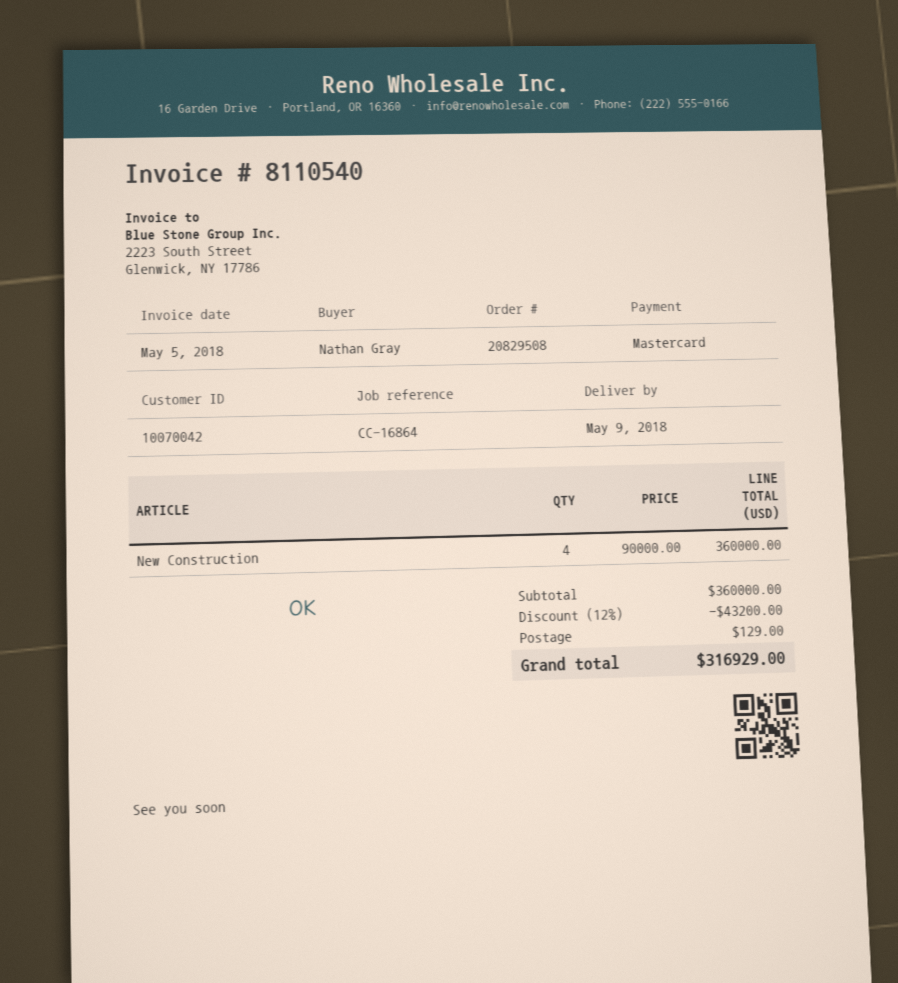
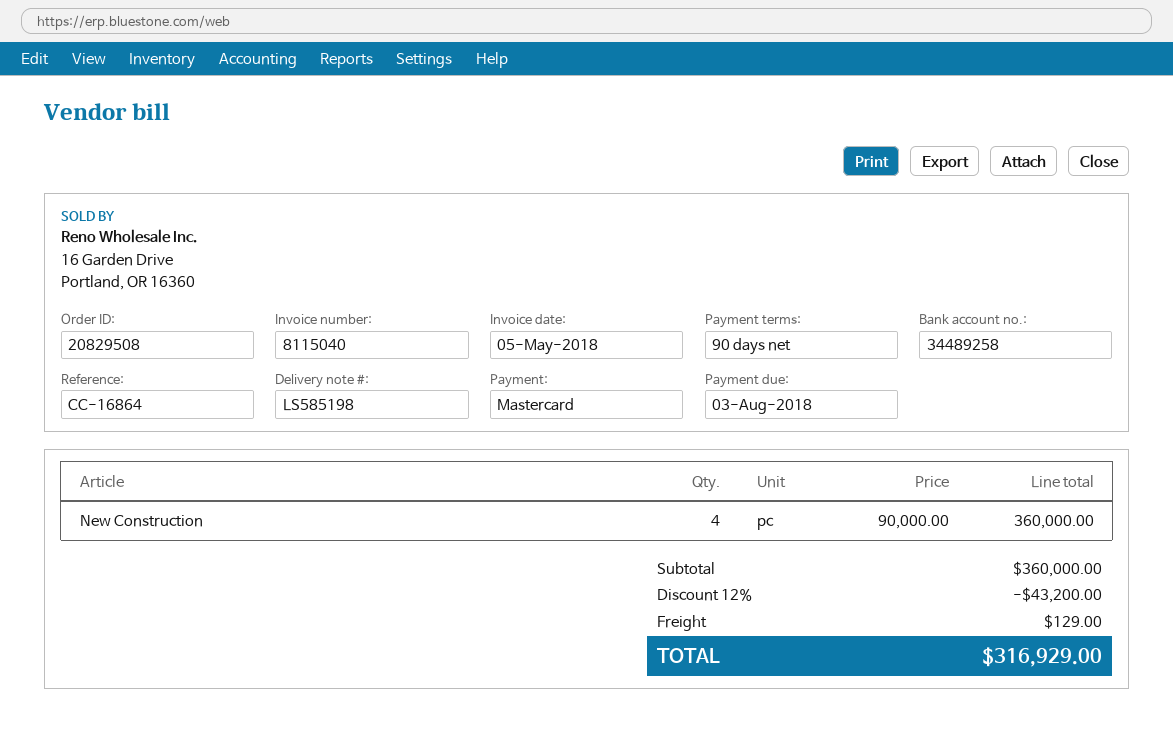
invoice number: 8110540 -> 8115040

